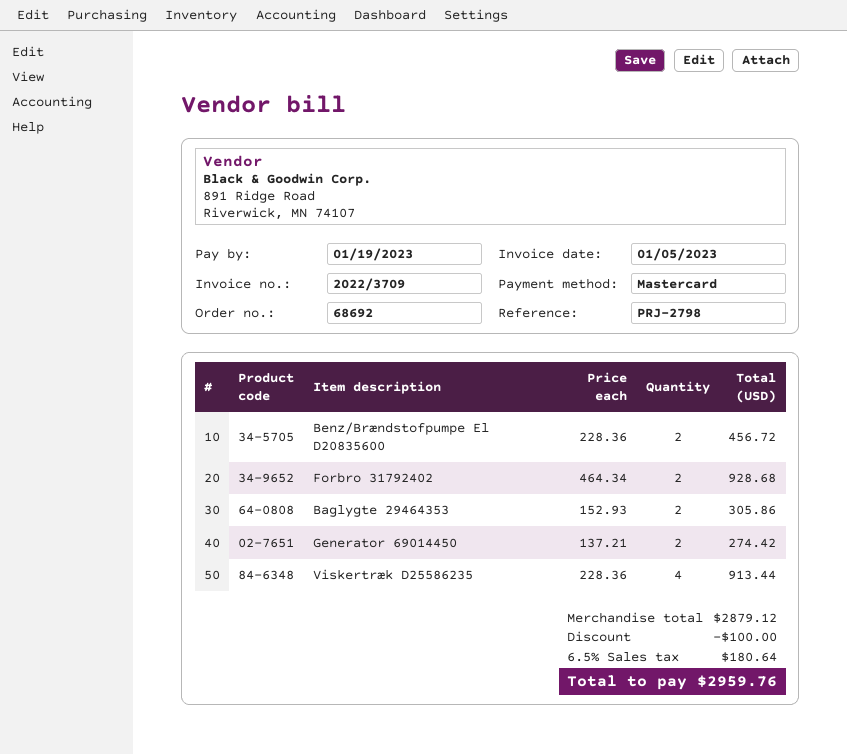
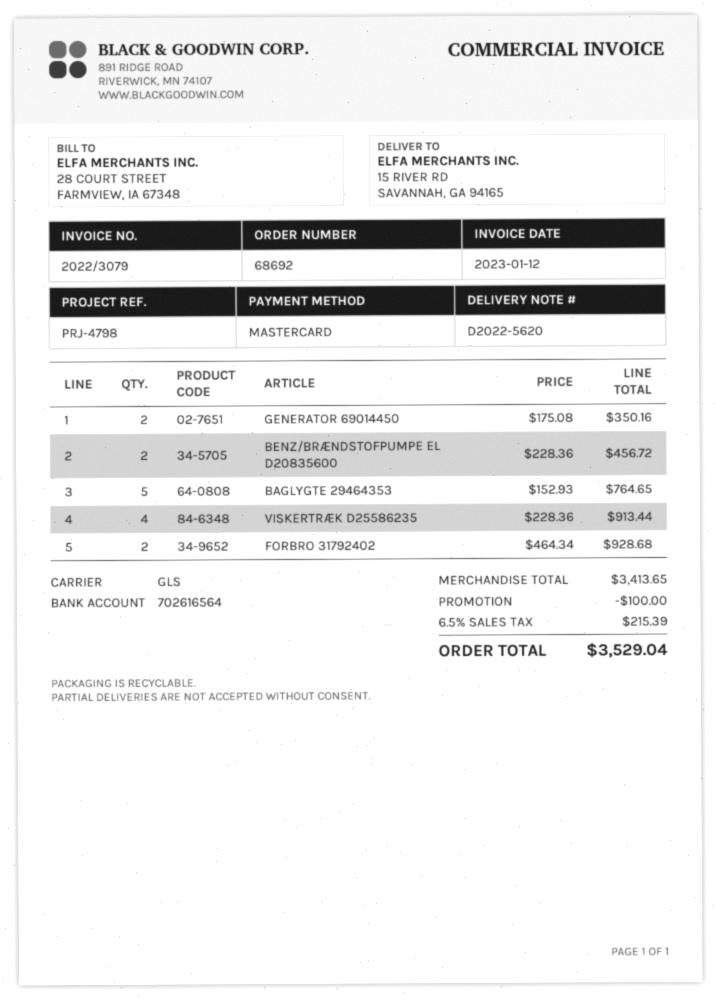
invoice number: 2022/3709 -> 2022/3079
invoice date: 2023-01-05 -> 2023-01-12
reference: PRJ-2798 -> PRJ-4798
Baglygte 29464353: 2 x 152.93 = 305.86 -> 5 x 152.93 = 764.65
Generator 69014450: 2 x 137.21 = 274.42 -> 2 x 175.08 = 350.16
subtotal: 2879.12 -> 3413.65
tax: 6.5% = 180.64 -> 6.5% = 215.39
total: 2959.76 -> 3529.04

